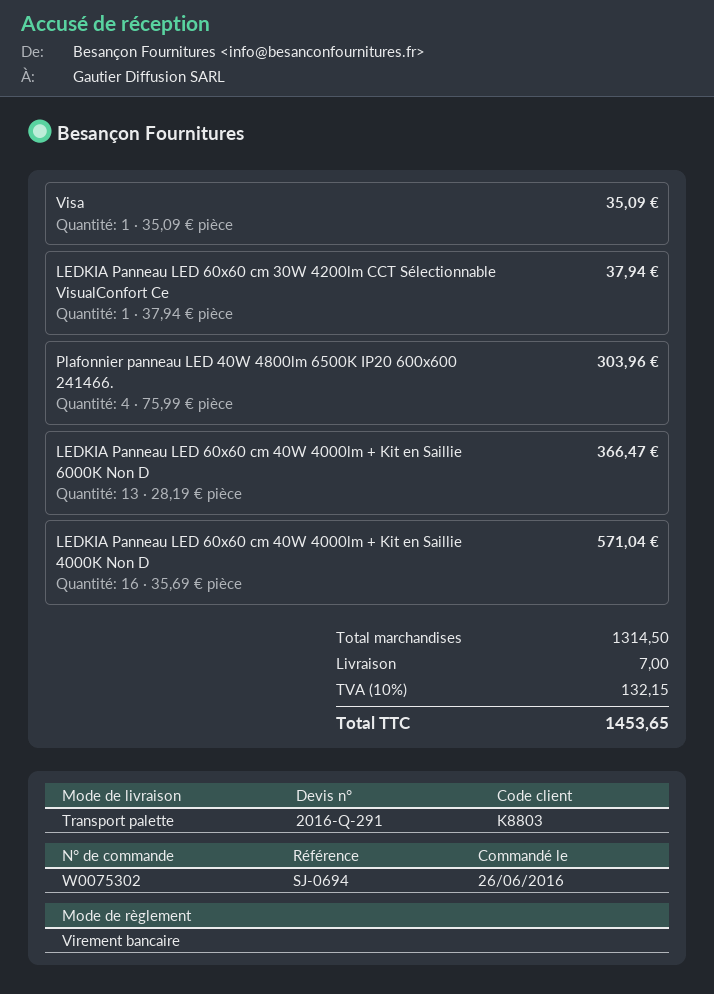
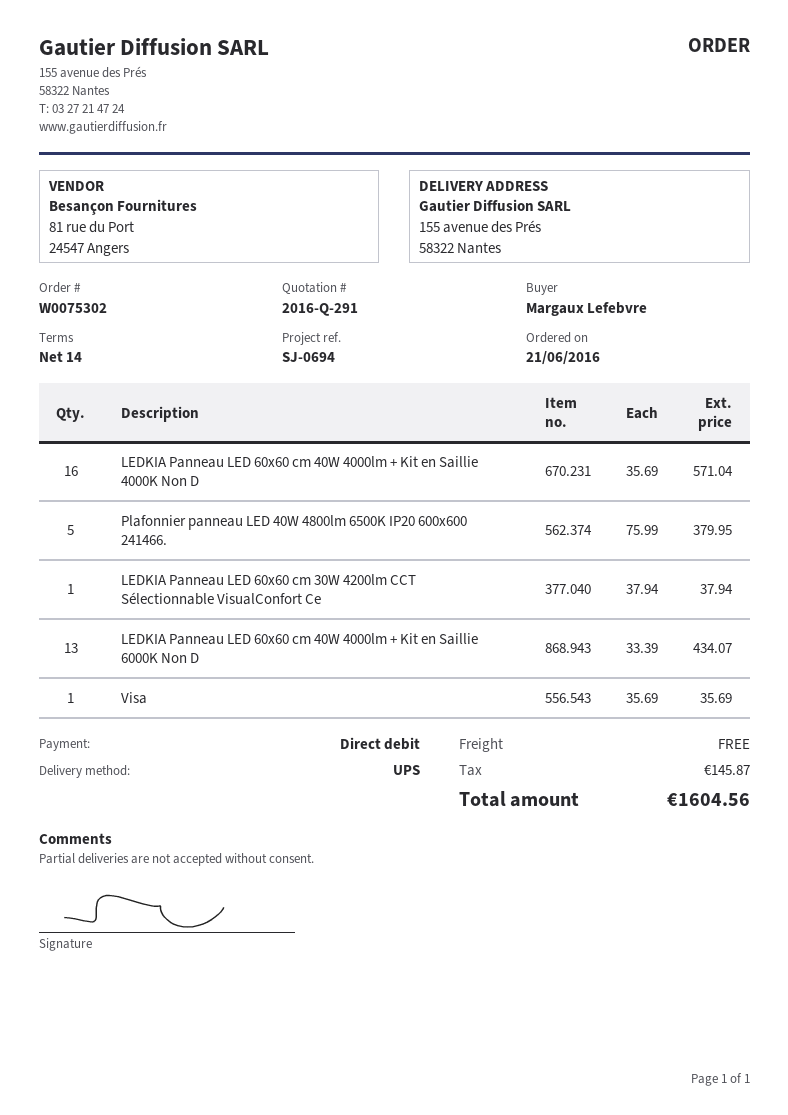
order date: 2016-06-26 -> 2016-06-21
payment method: bank transfer -> direct debit
shipping method: pallet freight -> UPS
Visa: 1 x 35.09 = 35.09 -> 1 x 35.69 = 35.69
Plafonnier panneau LED 40W 4800lm 6500K IP20 600x600 241466.: 4 x 75.99 = 303.96 -> 5 x 75.99 = 379.95
LEDKIA Panneau LED 60x60 cm 40W 4000lm + Kit en Saillie 6000K Non D: 13 x 28.19 = 366.47 -> 13 x 33.39 = 434.07
shipping: 7.00 -> 0.00
tax: 132.15 -> 145.87
total: 1453.65 -> 1604.56

